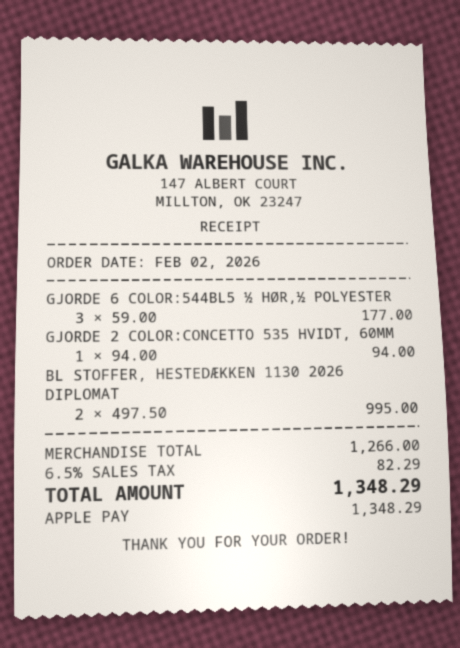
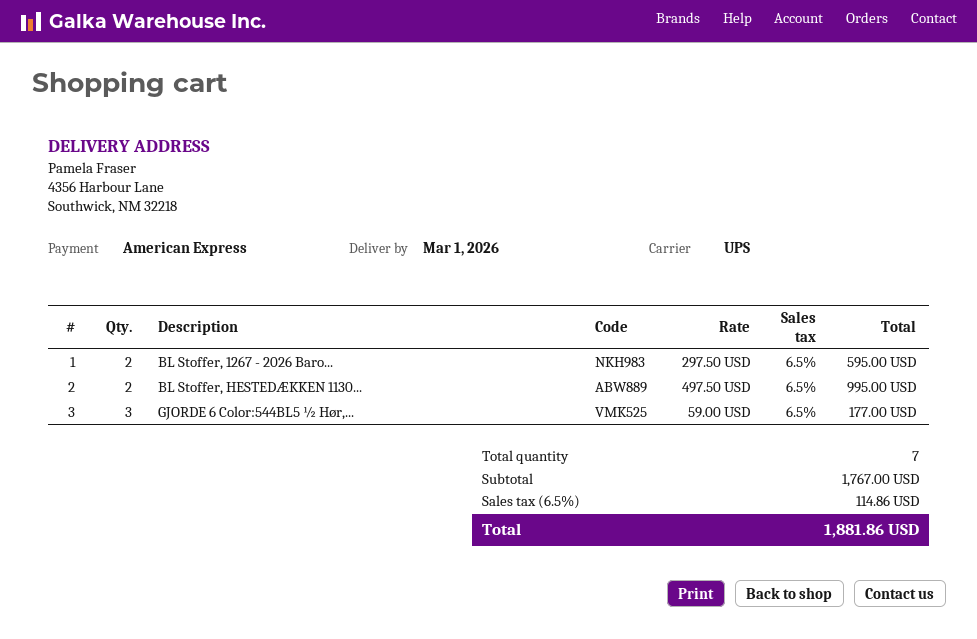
payment method: Apple Pay -> American Express
GJORDE 2 COLOR:CONCETTO 535 HVIDT, 60MM: 1 x 94.00 = 94.00 -> none
BL Stoffer, 1267 - 2026 Baro...: none -> 2 x 297.50 = 595.00
subtotal: 1266.00 -> 1767.00
tax: 6.5% = 82.29 -> 6.5% = 114.86
total: 1348.29 -> 1881.86

